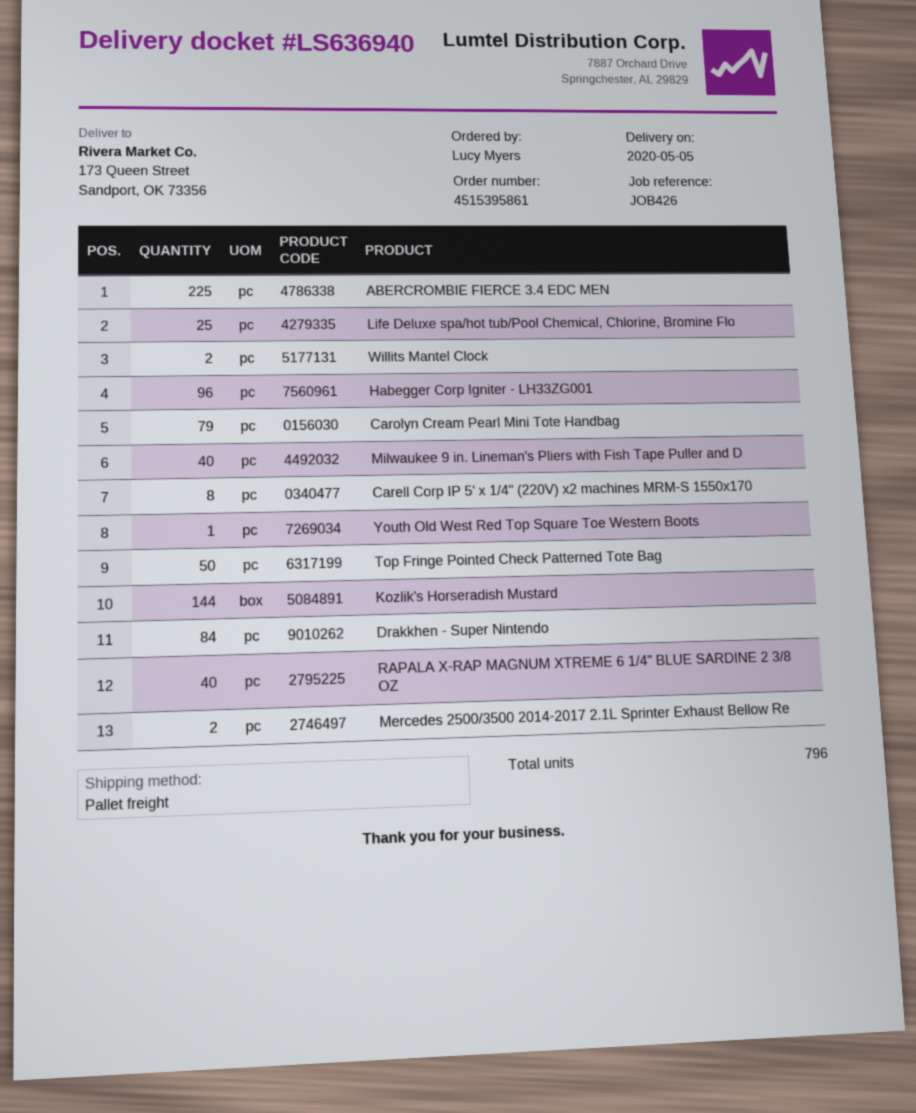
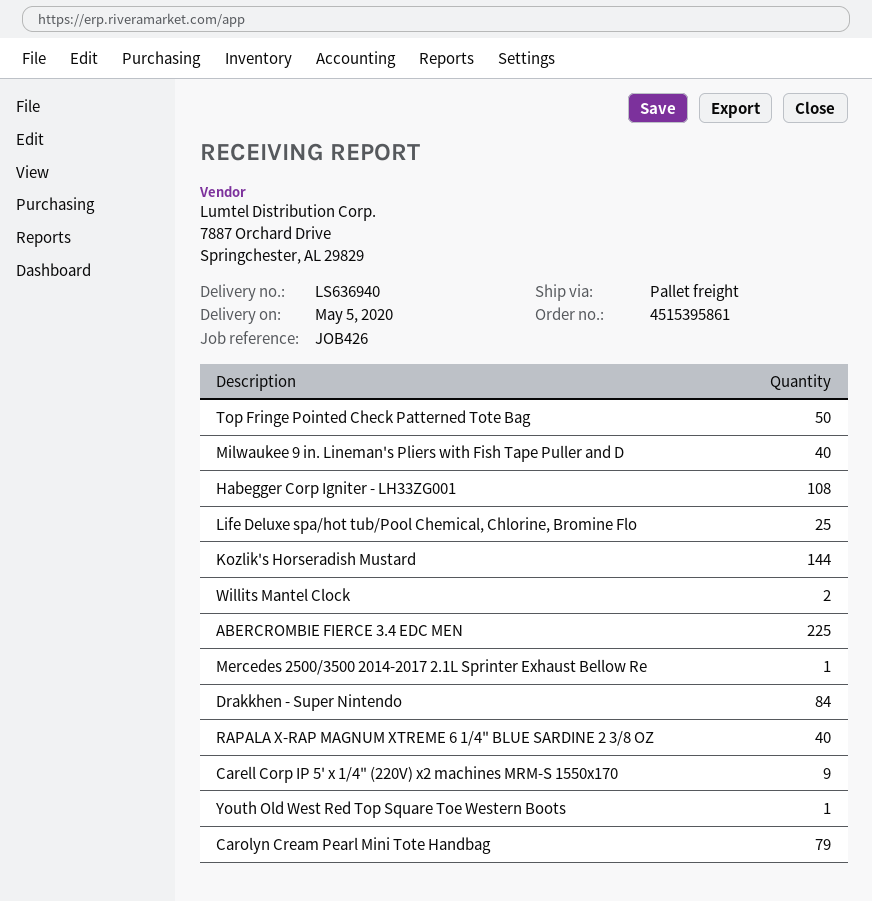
Habegger Corp Igniter - LH33ZG001: 96 -> 108
Carell Corp IP 5' x 1/4" (220V) x2 machines MRM-S 1550x170: 8 -> 9
Mercedes 2500/3500 2014-2017 2.1L Sprinter Exhaust Bellow Re: 2 -> 1

